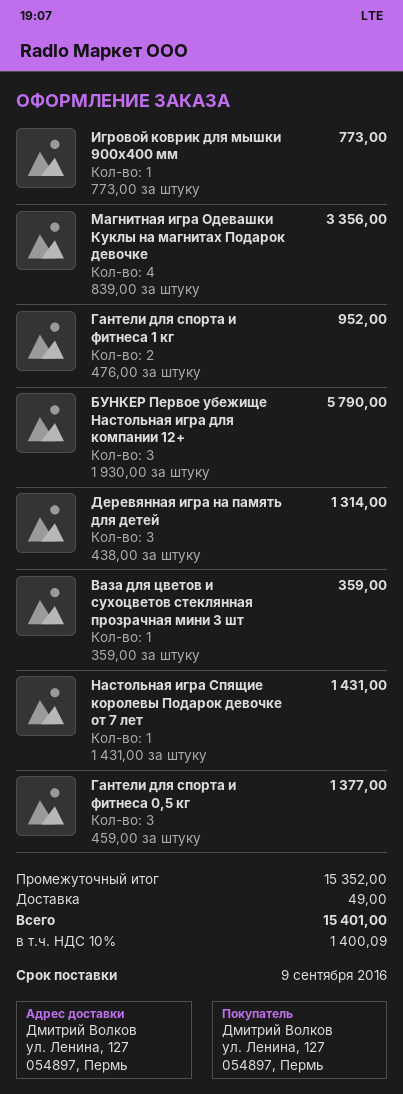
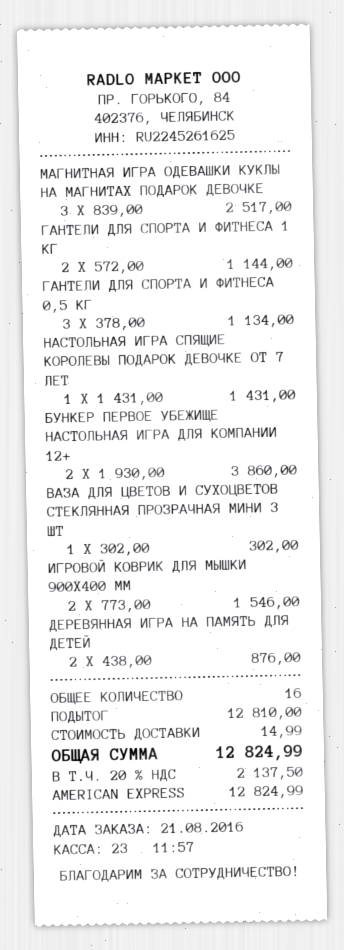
Игровой коврик для мышки 900х400 мм: 1 x 773.00 = 773.00 -> 2 x 773.00 = 1546.00
Магнитная игра Одевашки Куклы на магнитах Подарок девочке: 4 x 839.00 = 3356.00 -> 3 x 839.00 = 2517.00
Гантели для спорта и фитнеса 1 кг: 2 x 476.00 = 952.00 -> 2 x 572.00 = 1144.00
БУНКЕР Первое убежище Настольная игра для компании 12+: 3 x 1930.00 = 5790.00 -> 2 x 1930.00 = 3860.00
Деревянная игра на память для детей: 3 x 438.00 = 1314.00 -> 2 x 438.00 = 876.00
Ваза для цветов и сухоцветов стеклянная прозрачная мини 3 шт: 1 x 359.00 = 359.00 -> 1 x 302.00 = 302.00
Гантели для спорта и фитнеса 0,5 кг: 3 x 459.00 = 1377.00 -> 3 x 378.00 = 1134.00
subtotal: 15352.00 -> 12810.00
shipping: 49.00 -> 14.99
tax: 10% = 1400.09 -> 20% = 2137.50
total: 15401.00 -> 12824.99

